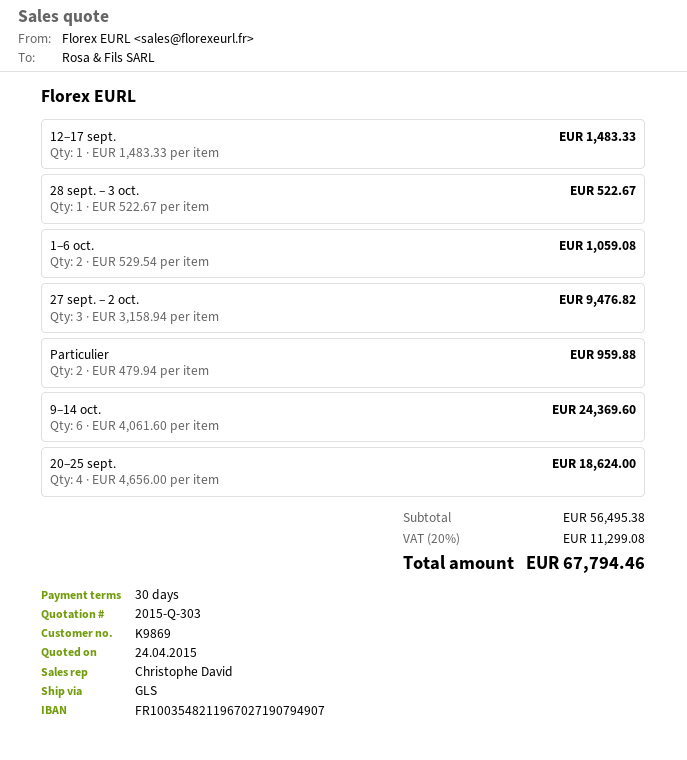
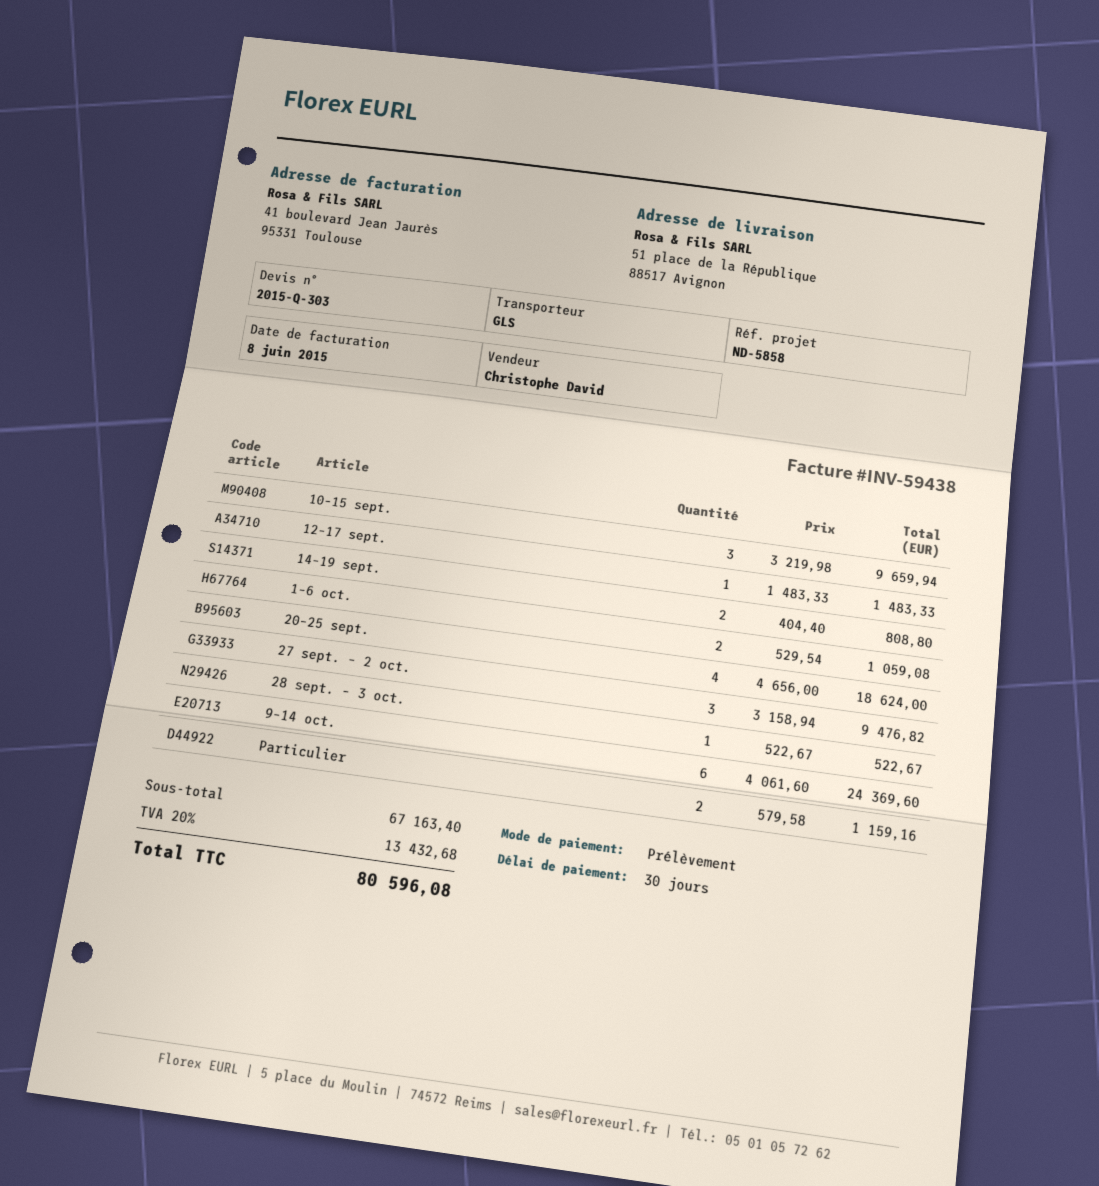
Particulier: 2 x 479.94 = 959.88 -> 2 x 579.58 = 1159.16
10–15 sept.: none -> 3 x 3219.98 = 9659.94
14–19 sept.: none -> 2 x 404.40 = 808.80
subtotal: 56495.38 -> 67163.40
tax: 20% = 11299.08 -> 20% = 13432.68
total: 67794.46 -> 80596.08

